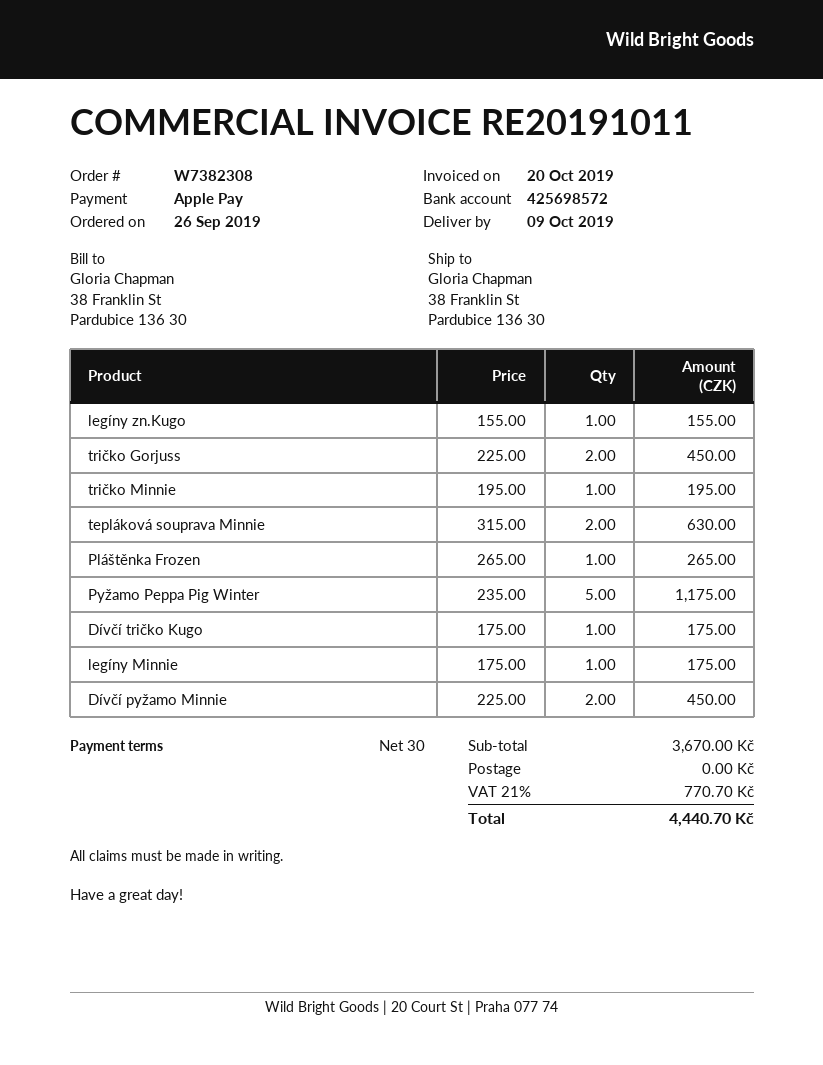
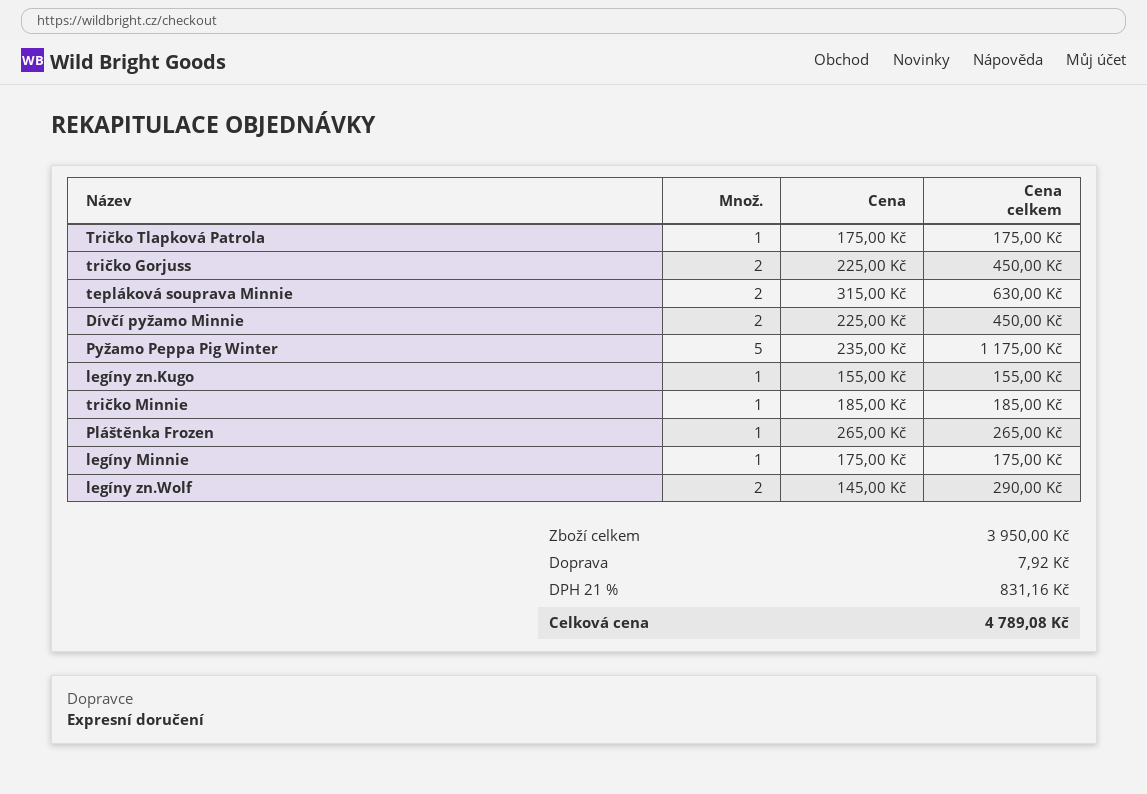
tričko Minnie: 1 x 195.00 = 195.00 -> 1 x 185.00 = 185.00
Dívčí tričko Kugo: 1 x 175.00 = 175.00 -> none
Tričko Tlapková Patrola: none -> 1 x 175.00 = 175.00
legíny zn.Wolf: none -> 2 x 145.00 = 290.00
subtotal: 3670.00 -> 3950.00
shipping: 0.00 -> 7.92
tax: 21% = 770.70 -> 21% = 831.16
total: 4440.70 -> 4789.08

